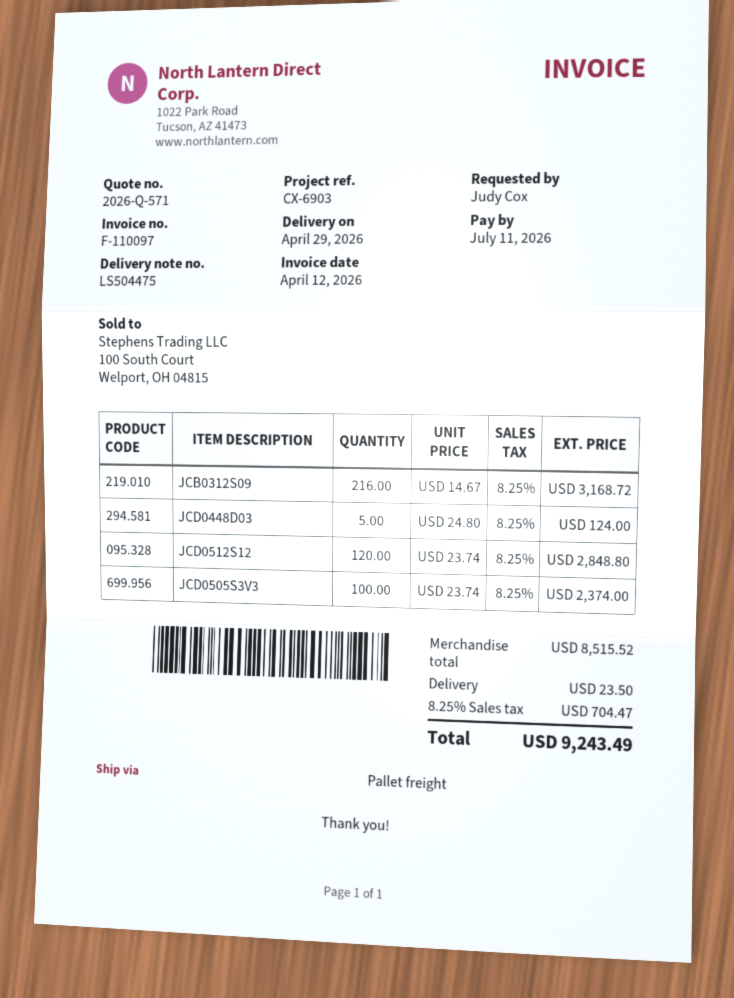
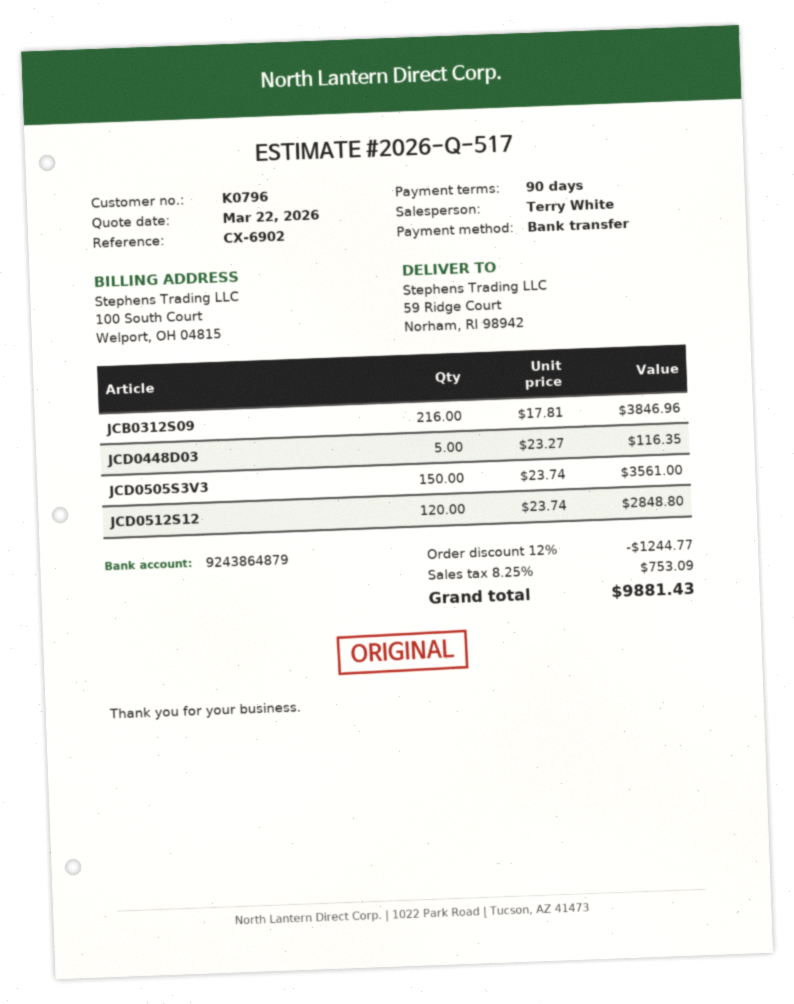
quote number: 2026-Q-571 -> 2026-Q-517
reference: CX-6903 -> CX-6902
JCB0312S09: 216 x 14.67 = 3168.72 -> 216 x 17.81 = 3846.96
JCD0448D03: 5 x 24.80 = 124.00 -> 5 x 23.27 = 116.35
JCD0505S3V3: 100 x 23.74 = 2374.00 -> 150 x 23.74 = 3561.00
discount: none -> 12% = 1244.77
shipping: 23.50 -> none
tax: 8.25% = 704.47 -> 8.25% = 753.09
total: 9243.49 -> 9881.43

